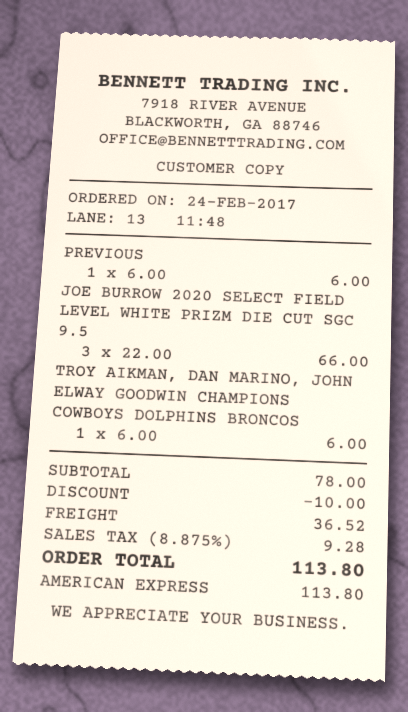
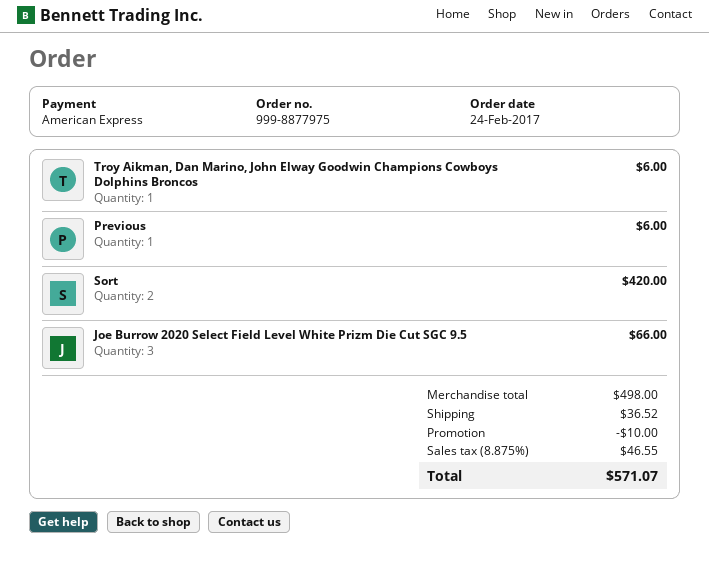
Sort: none -> 2 for 420.00
subtotal: 78.00 -> 498.00
tax: 8.875% = 9.28 -> 8.875% = 46.55
total: 113.80 -> 571.07

